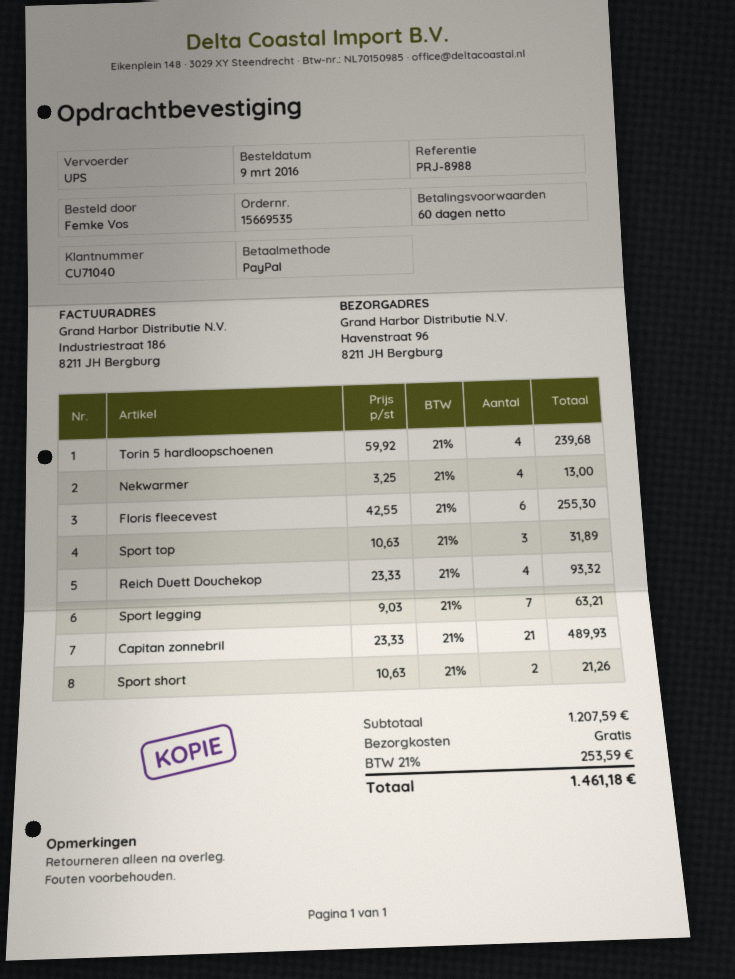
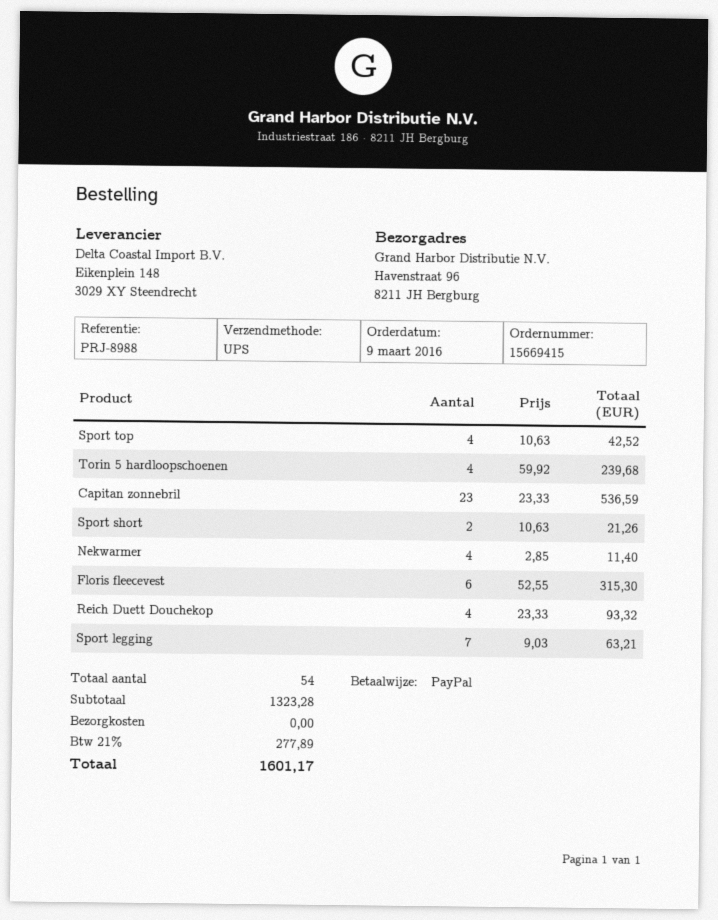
order number: 15669535 -> 15669415
Nekwarmer: 4 x 3.25 = 13.00 -> 4 x 2.85 = 11.40
Floris fleecevest: 6 x 42.55 = 255.30 -> 6 x 52.55 = 315.30
Sport top: 3 x 10.63 = 31.89 -> 4 x 10.63 = 42.52
Capitan zonnebril: 21 x 23.33 = 489.93 -> 23 x 23.33 = 536.59
subtotal: 1207.59 -> 1323.28
tax: 21% = 253.59 -> 21% = 277.89
total: 1461.18 -> 1601.17

